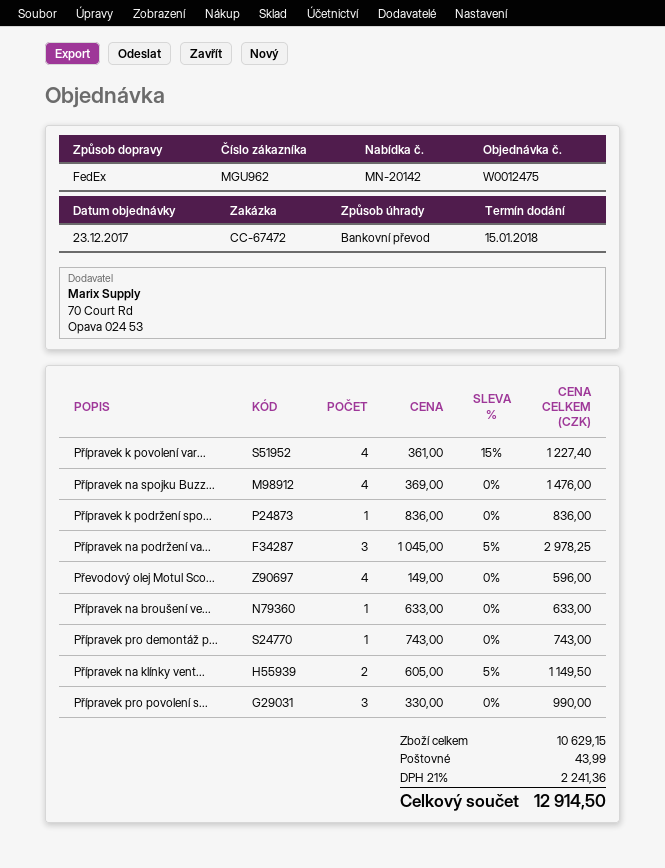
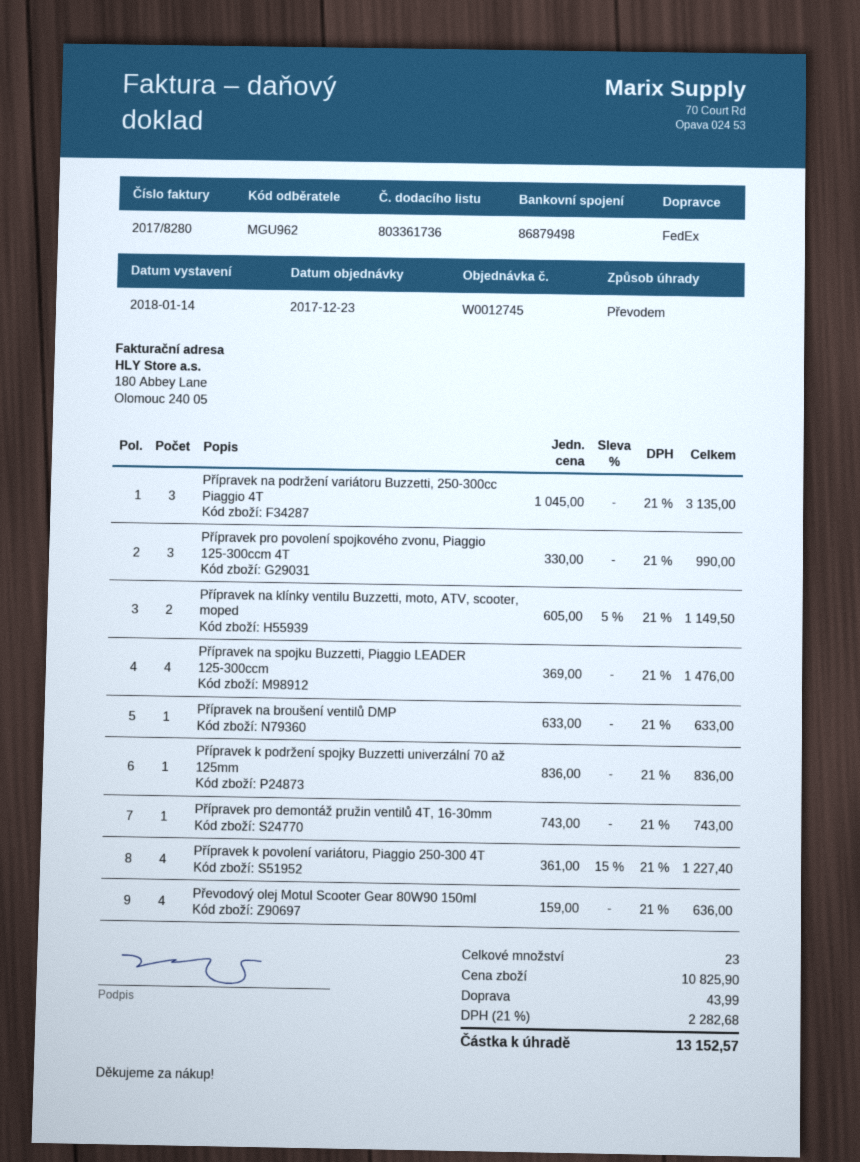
order number: W0012475 -> W0012745
Přípravek na podržení va...: 3 x 1045.00 - 5% = 2978.25 -> 3 x 1045.00 = 3135.00
Převodový olej Motul Sco...: 4 x 149.00 = 596.00 -> 4 x 159.00 = 636.00
subtotal: 10629.15 -> 10825.90
tax: 21% = 2241.36 -> 21% = 2282.68
total: 12914.50 -> 13152.57

